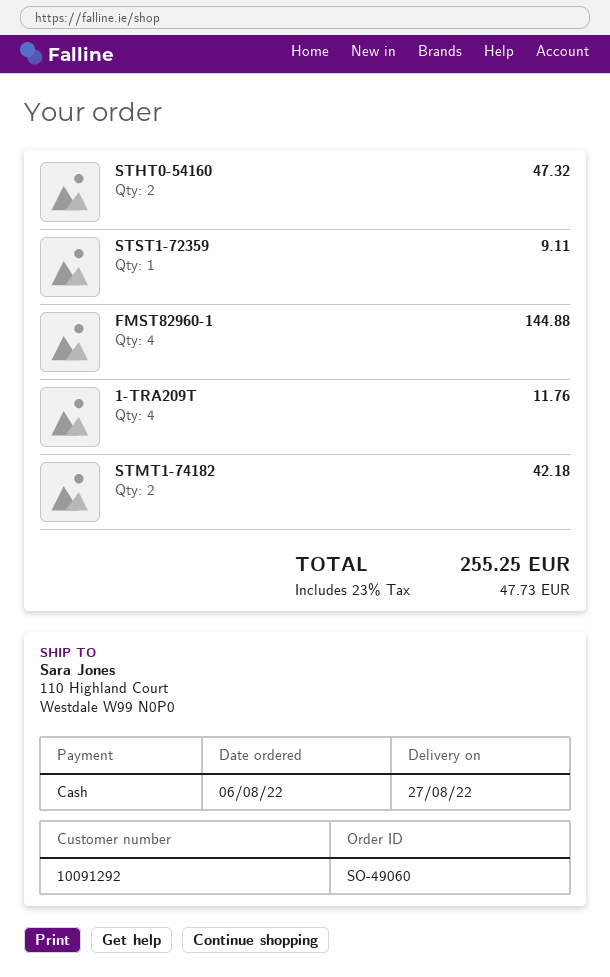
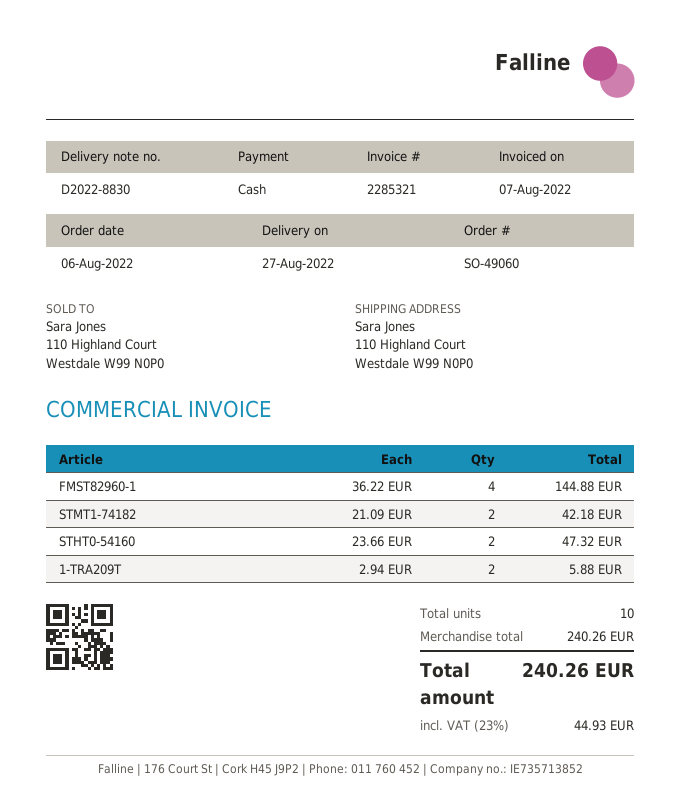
STST1-72359: 1 for 9.11 -> none
1-TRA209T: 4 for 11.76 -> 2 for 5.88
tax: 23% = 47.73 -> 23% = 44.93
total: 255.25 -> 240.26

